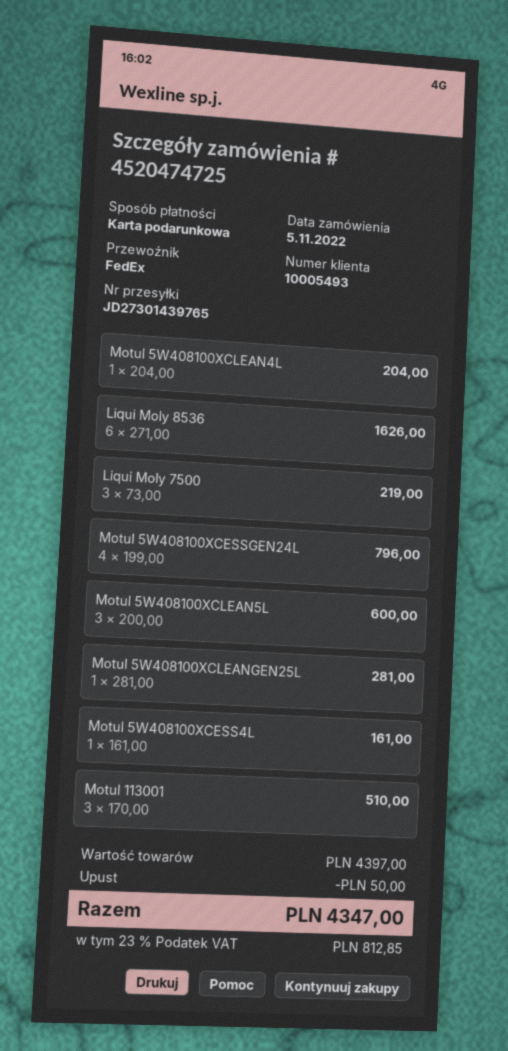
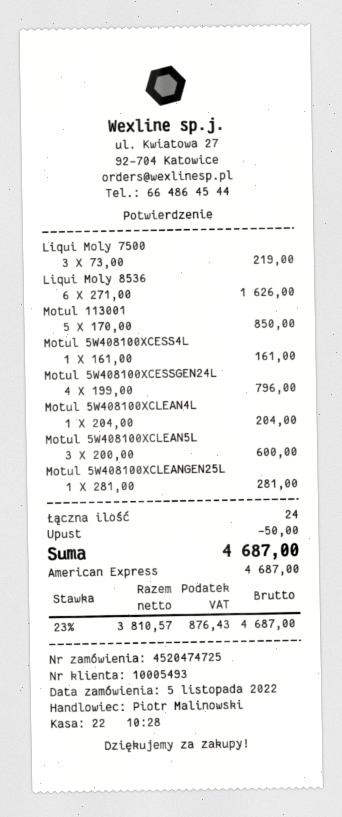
payment method: gift card -> American Express
Motul 113001: 3 x 170.00 = 510.00 -> 5 x 170.00 = 850.00
tax: 23% = 812.85 -> 23% = 876.43
total: 4347.00 -> 4687.00

